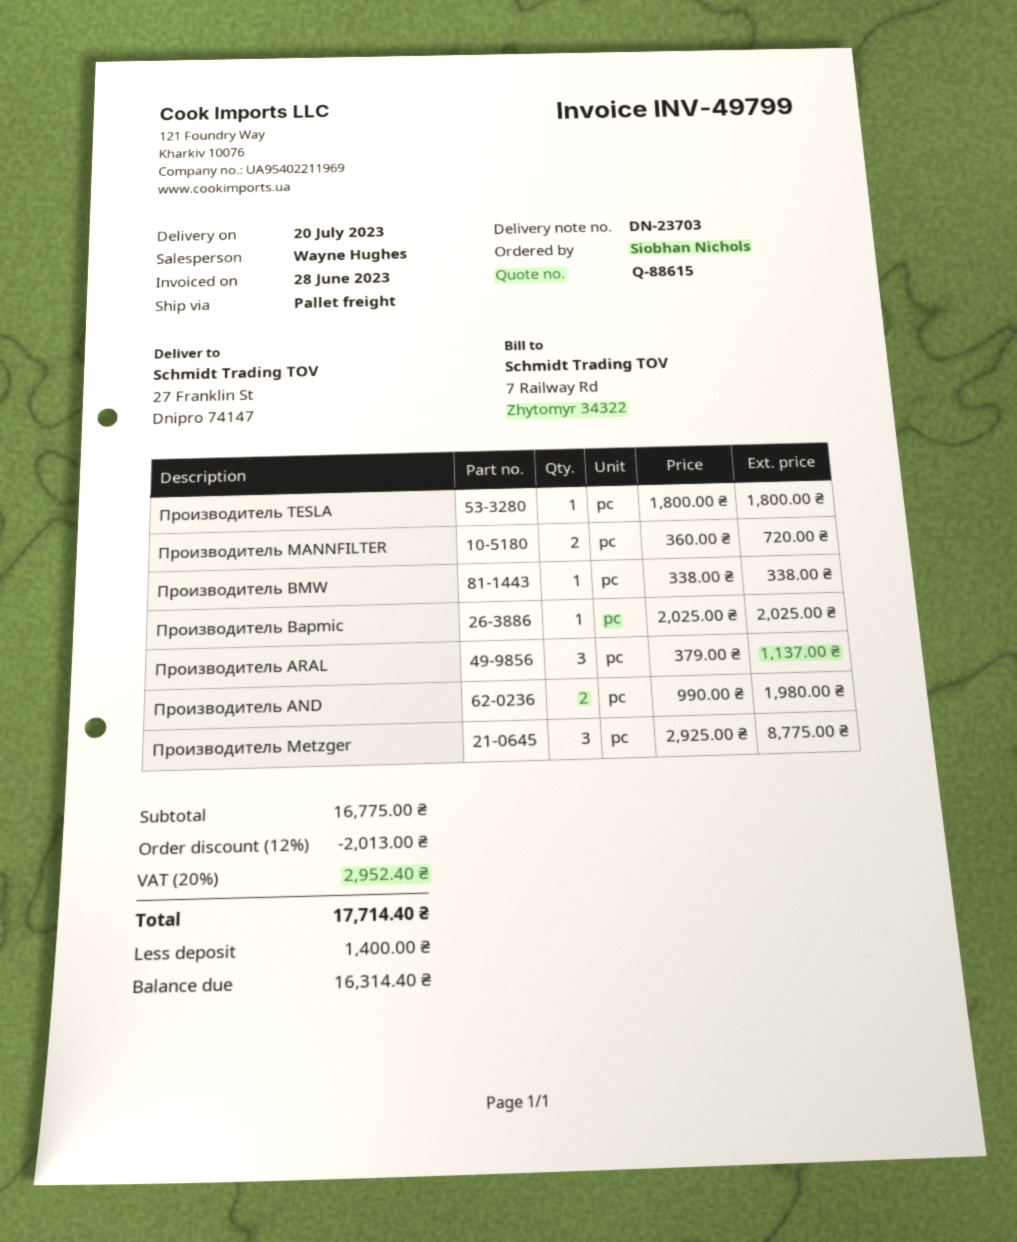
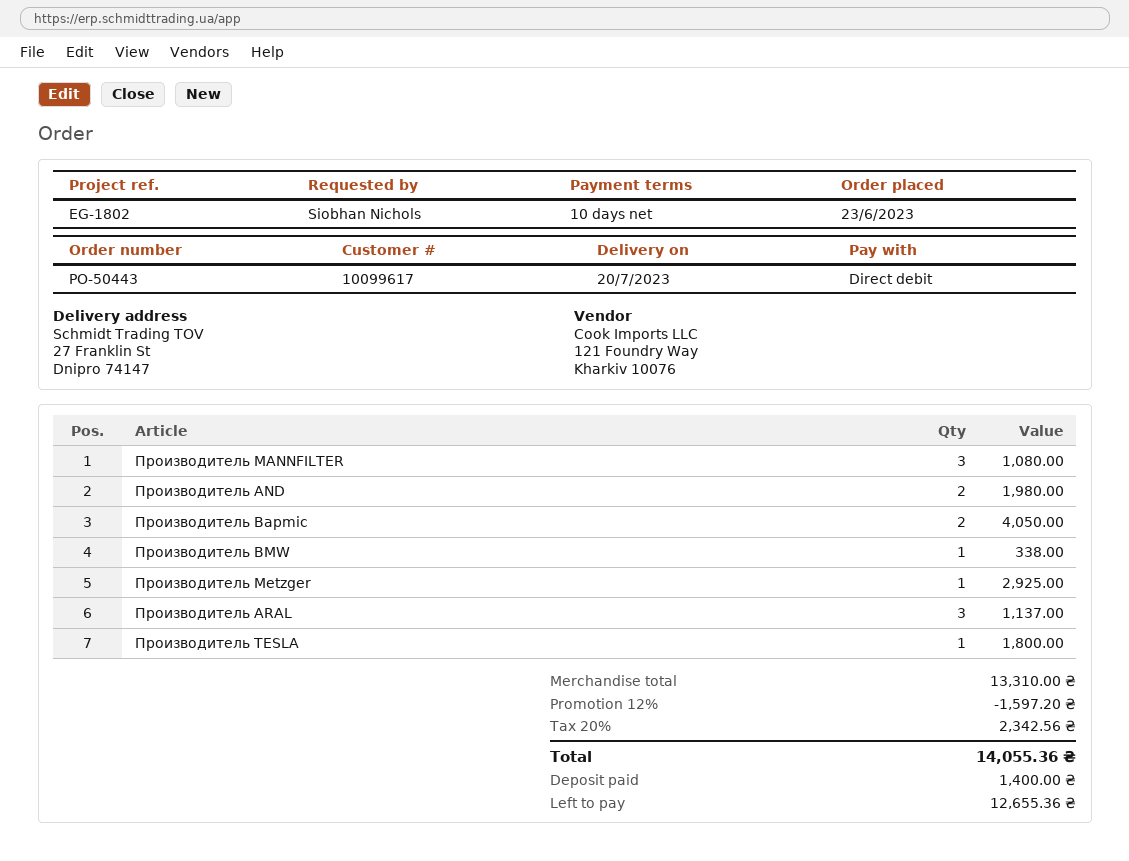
Производитель MANNFILTER: 2 for 720.00 -> 3 for 1080.00
Производитель Bapmic: 1 for 2025.00 -> 2 for 4050.00
Производитель Metzger: 3 for 8775.00 -> 1 for 2925.00
subtotal: 16775.00 -> 13310.00
discount: 12% = 2013.00 -> 12% = 1597.20
tax: 20% = 2952.40 -> 20% = 2342.56
total: 17714.40 -> 14055.36
balance: 16314.40 -> 12655.36

